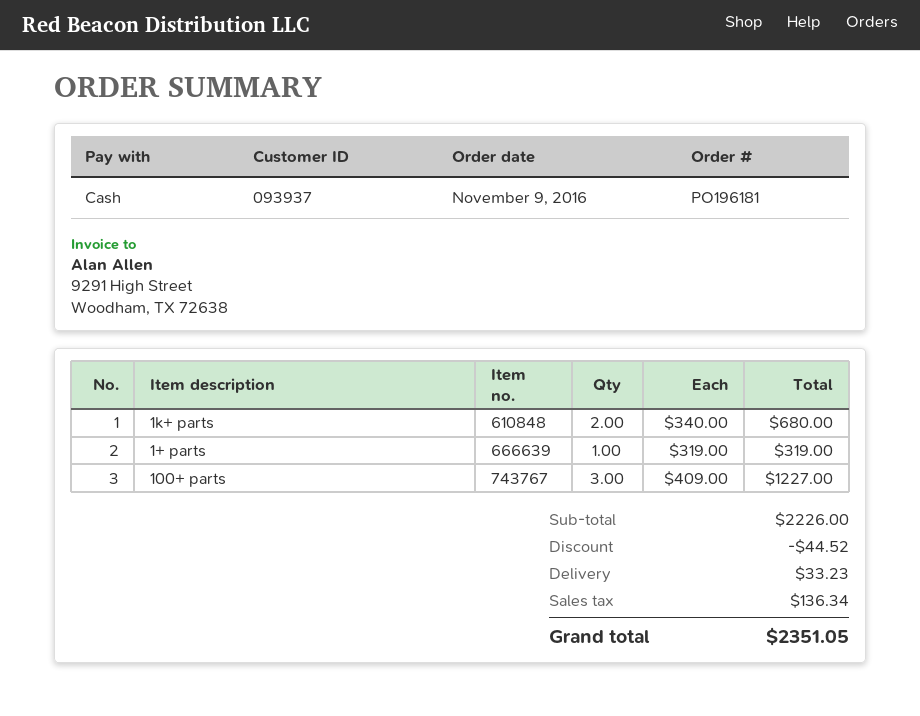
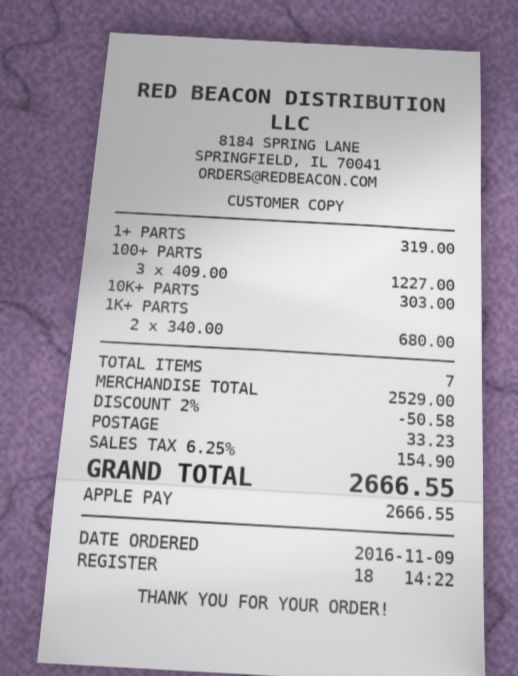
payment method: cash -> Apple Pay
10K+ PARTS: none -> 1 x 303.00 = 303.00
subtotal: 2226.00 -> 2529.00
discount: 44.52 -> 50.58
tax: 136.34 -> 154.90
total: 2351.05 -> 2666.55

